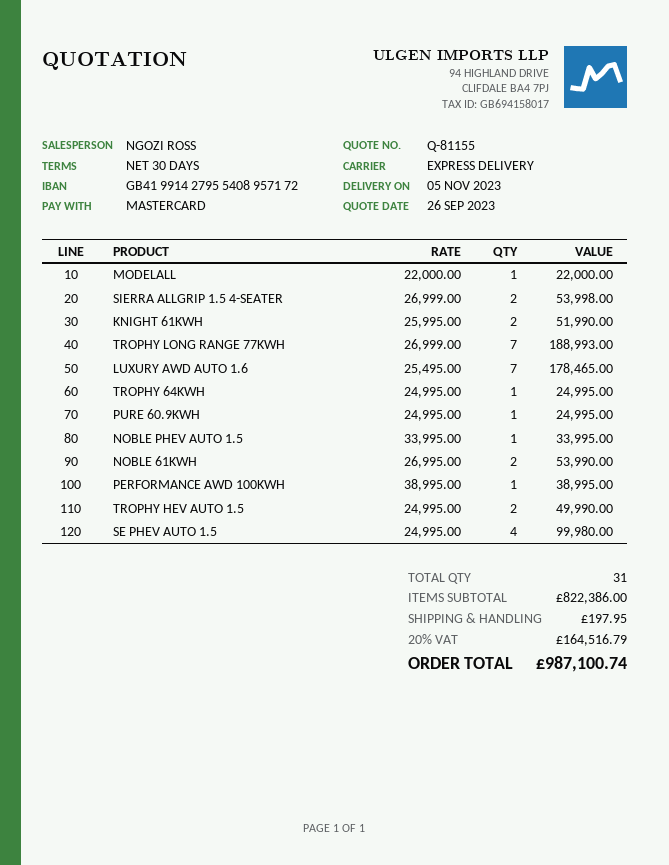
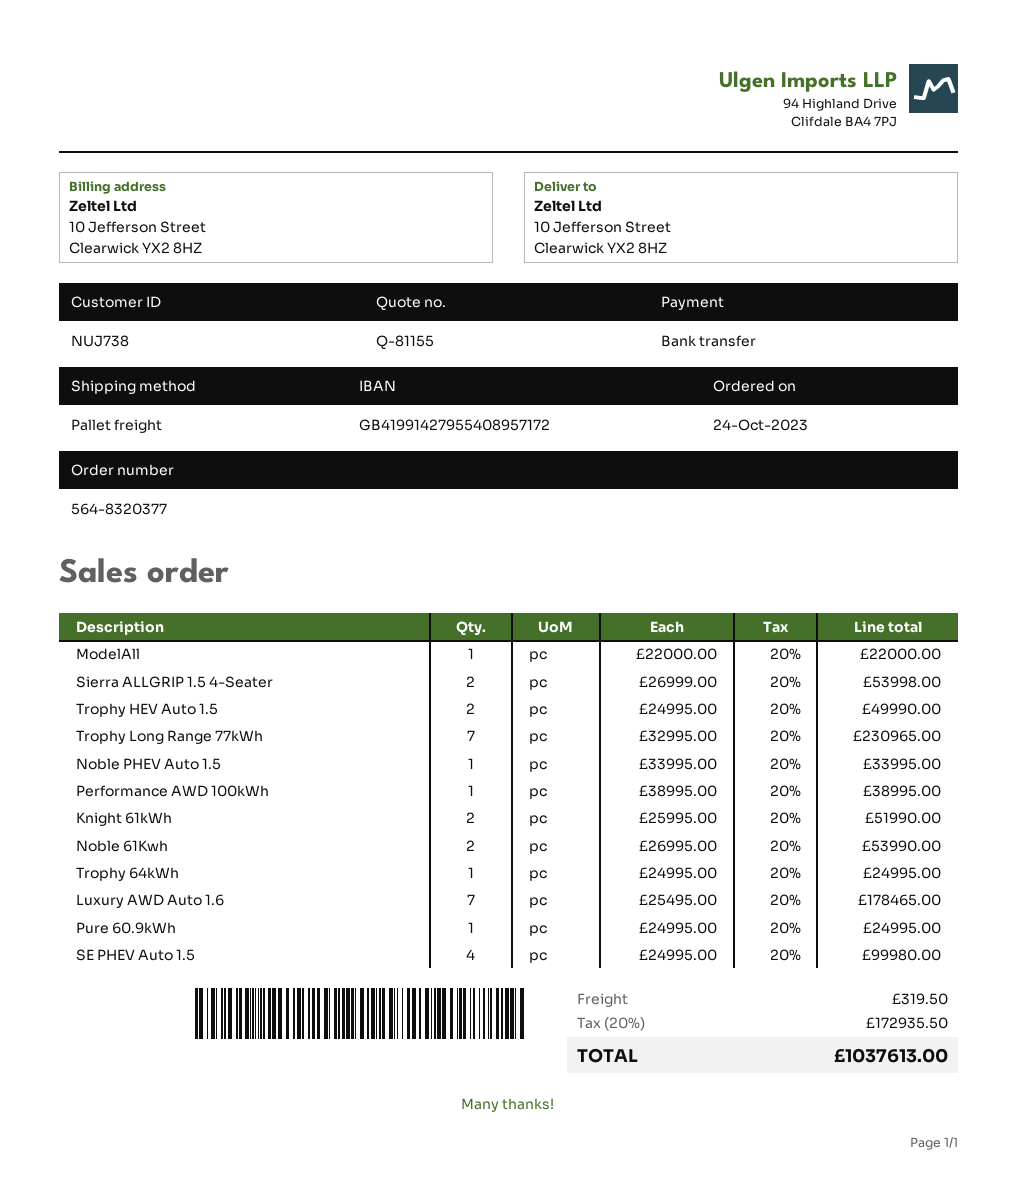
payment method: Mastercard -> bank transfer
shipping method: express -> pallet freight
TROPHY LONG RANGE 77KWH: 7 x 26999.00 = 188993.00 -> 7 x 32995.00 = 230965.00
shipping: 197.95 -> 319.50
tax: 20% = 164516.79 -> 20% = 172935.50
total: 987100.74 -> 1037613.00

